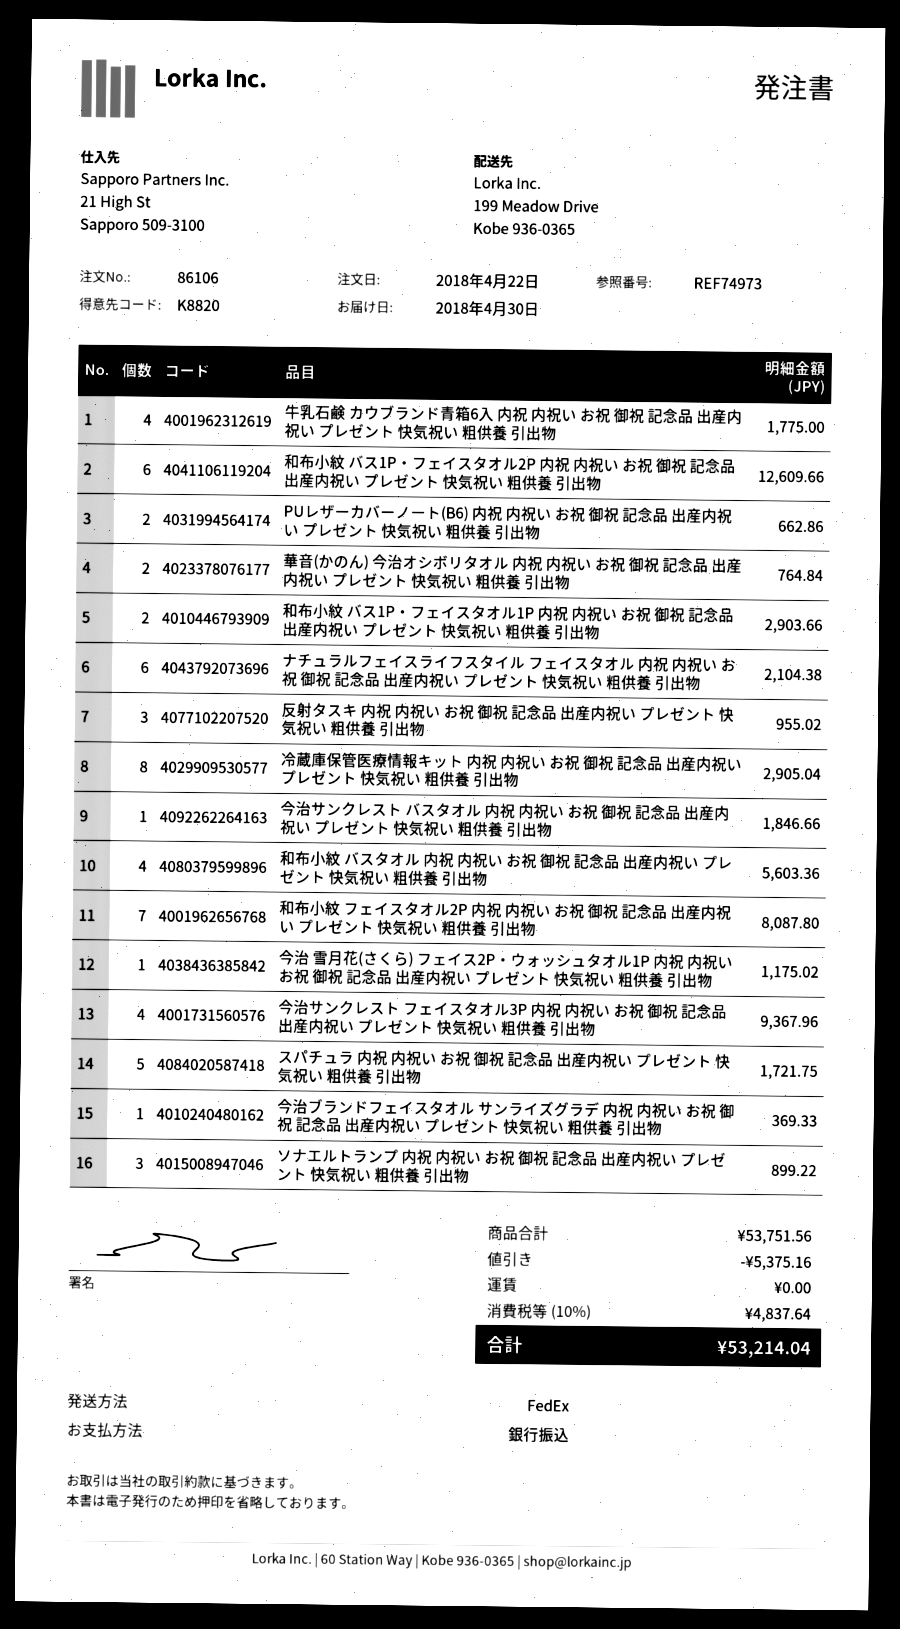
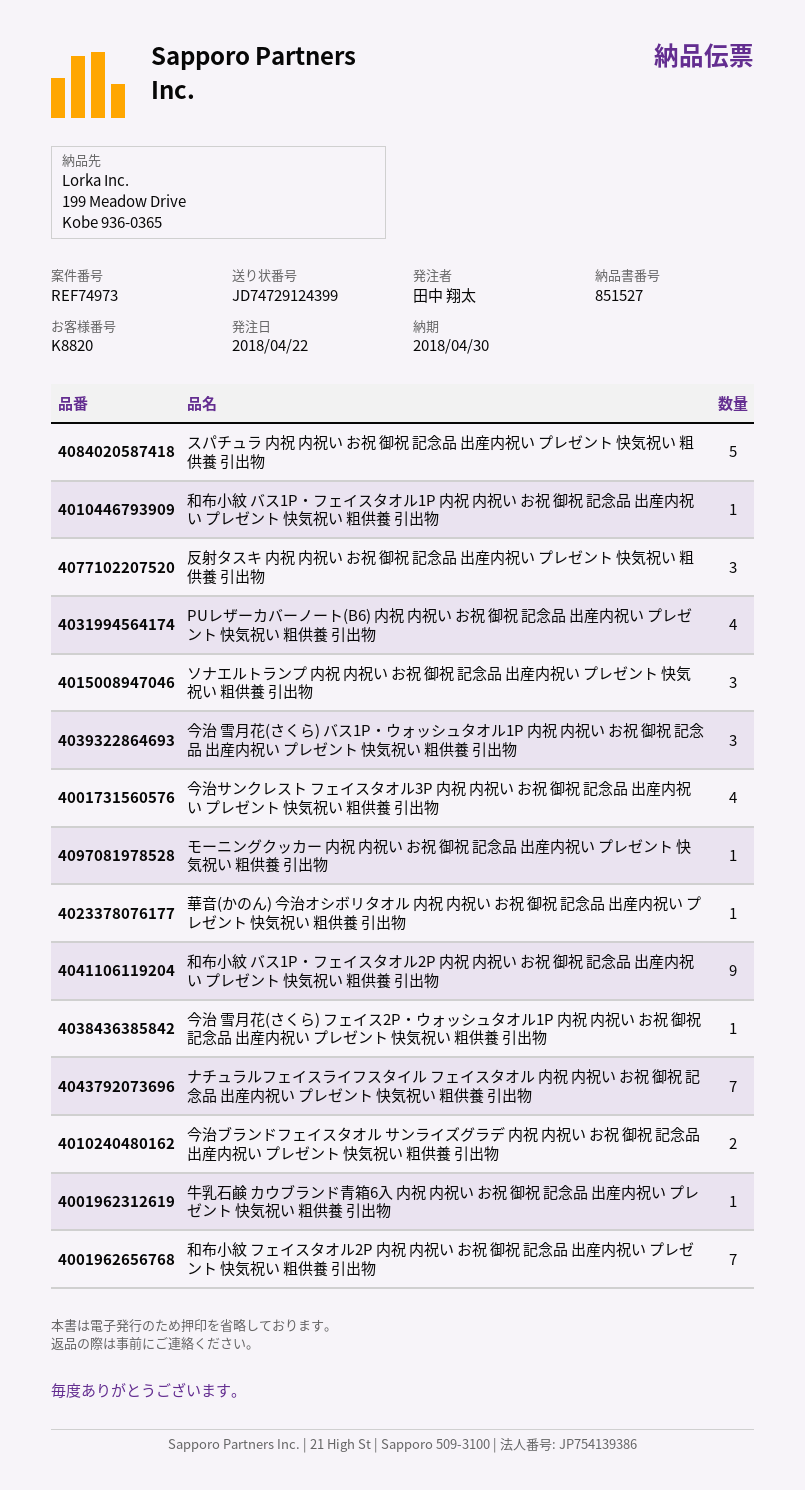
牛乳石鹸 カウブランド青箱6入 内祝 内祝い お祝 御祝 記念品 出産内祝い プレゼント 快気祝い 粗供養 引出物: 4 -> 1
和布小紋 バス1P・フェイスタオル2P 内祝 内祝い お祝 御祝 記念品 出産内祝い プレゼント 快気祝い 粗供養 引出物: 6 -> 9
PUレザーカバーノート(B6) 内祝 内祝い お祝 御祝 記念品 出産内祝い プレゼント 快気祝い 粗供養 引出物: 2 -> 4
華音(かのん) 今治オシボリタオル 内祝 内祝い お祝 御祝 記念品 出産内祝い プレゼント 快気祝い 粗供養 引出物: 2 -> 1
和布小紋 バス1P・フェイスタオル1P 内祝 内祝い お祝 御祝 記念品 出産内祝い プレゼント 快気祝い 粗供養 引出物: 2 -> 1
ナチュラルフェイスライフスタイル フェイスタオル 内祝 内祝い お祝 御祝 記念品 出産内祝い プレゼント 快気祝い 粗供養 引出物: 6 -> 7
冷蔵庫保管医療情報キット 内祝 内祝い お祝 御祝 記念品 出産内祝い プレゼント 快気祝い 粗供養 引出物: 8 -> none
今治サンクレスト バスタオル 内祝 内祝い お祝 御祝 記念品 出産内祝い プレゼント 快気祝い 粗供養 引出物: 1 -> none
和布小紋 バスタオル 内祝 内祝い お祝 御祝 記念品 出産内祝い プレゼント 快気祝い 粗供養 引出物: 4 -> none
今治ブランドフェイスタオル サンライズグラデ 内祝 内祝い お祝 御祝 記念品 出産内祝い プレゼント 快気祝い 粗供養 引出物: 1 -> 2
今治 雪月花(さくら) バス1P・ウォッシュタオル1P 内祝 内祝い お祝 御祝 記念品 出産内祝い プレゼント 快気祝い 粗供養 引出物: none -> 3
モーニングクッカー 内祝 内祝い お祝 御祝 記念品 出産内祝い プレゼント 快気祝い 粗供養 引出物: none -> 1

